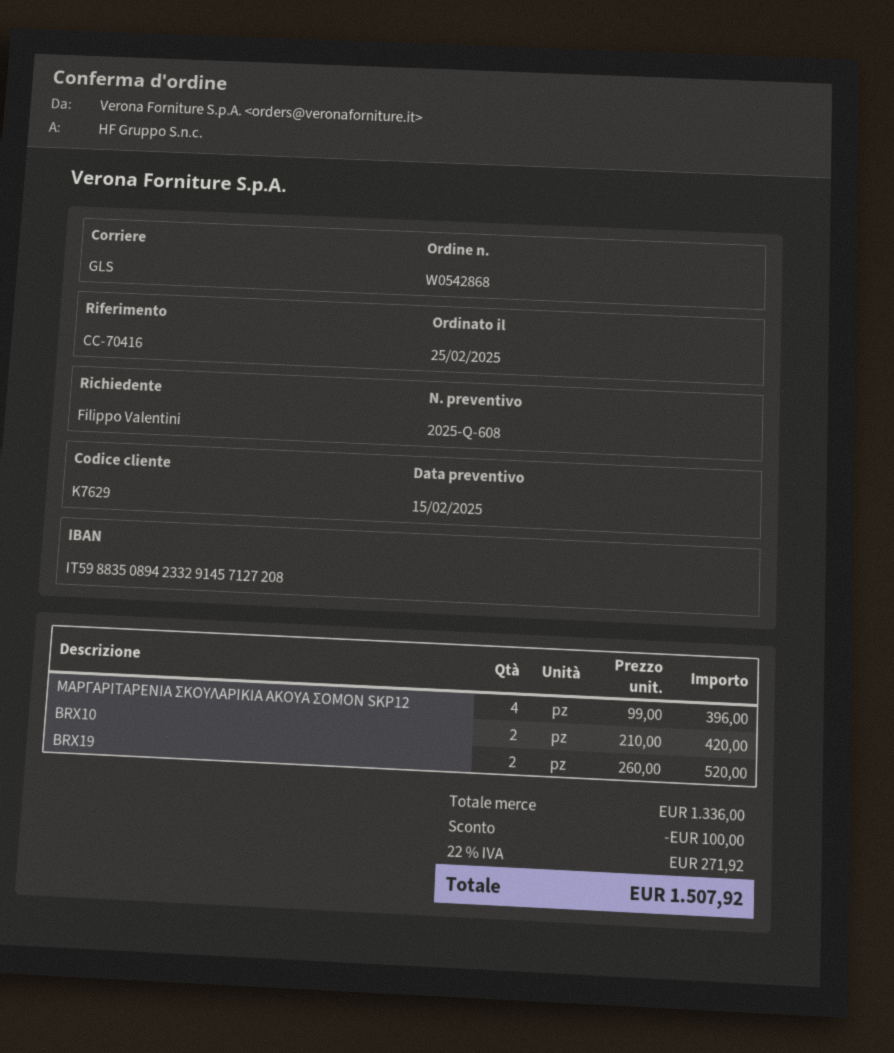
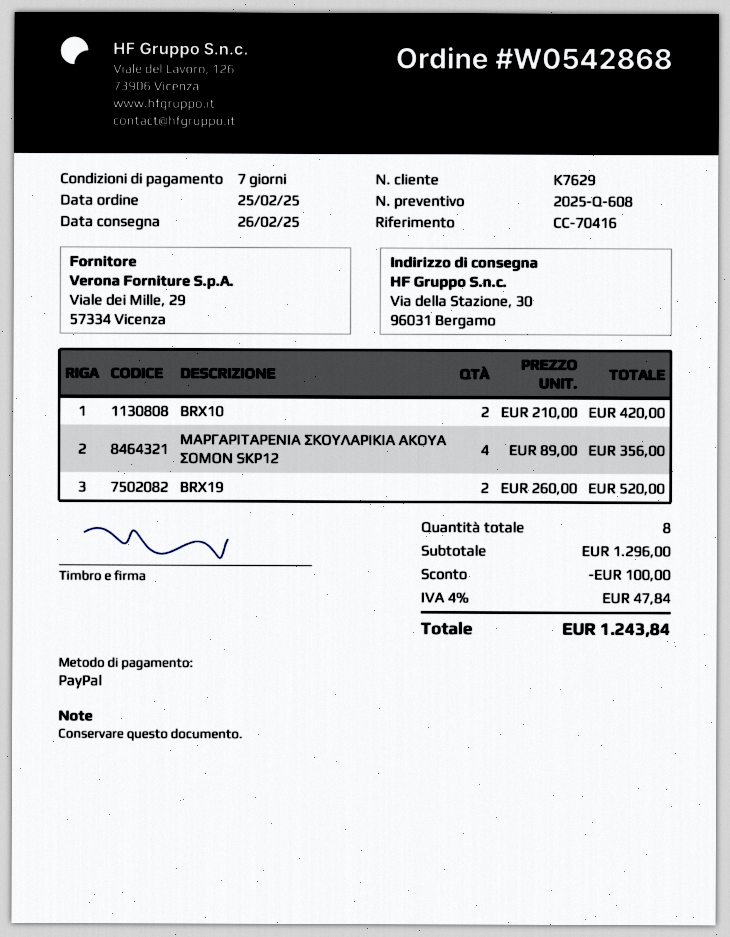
ΜΑΡΓΑΡΙΤΑΡΕΝΙΑ ΣΚΟΥΛΑΡΙΚΙΑ AKOYA ΣΟΜΟΝ SKP12: 4 x 99.00 = 396.00 -> 4 x 89.00 = 356.00
subtotal: 1336.00 -> 1296.00
tax: 22% = 271.92 -> 4% = 47.84
total: 1507.92 -> 1243.84

